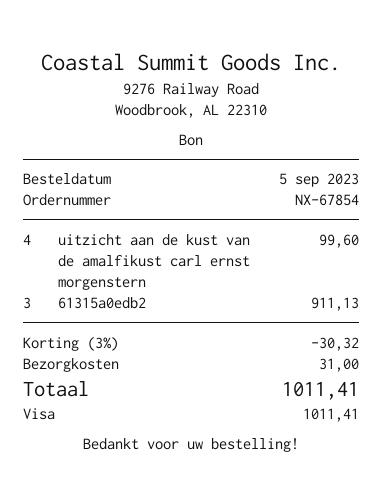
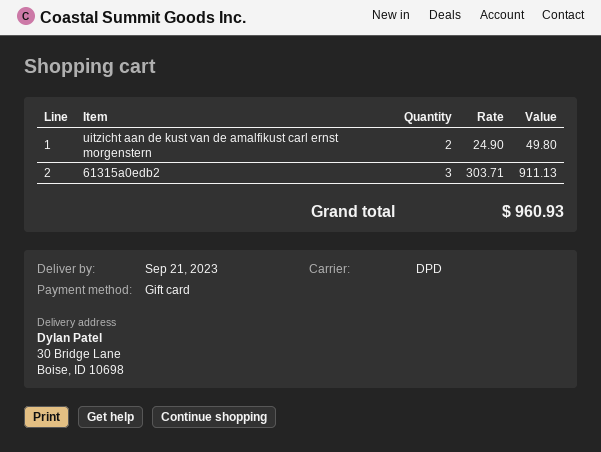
payment method: Visa -> gift card
uitzicht aan de kust van de amalfikust carl ernst morgenstern: 4 for 99.60 -> 2 for 49.80
discount: 3% = 30.32 -> none
shipping: 31.00 -> none
total: 1011.41 -> 960.93

